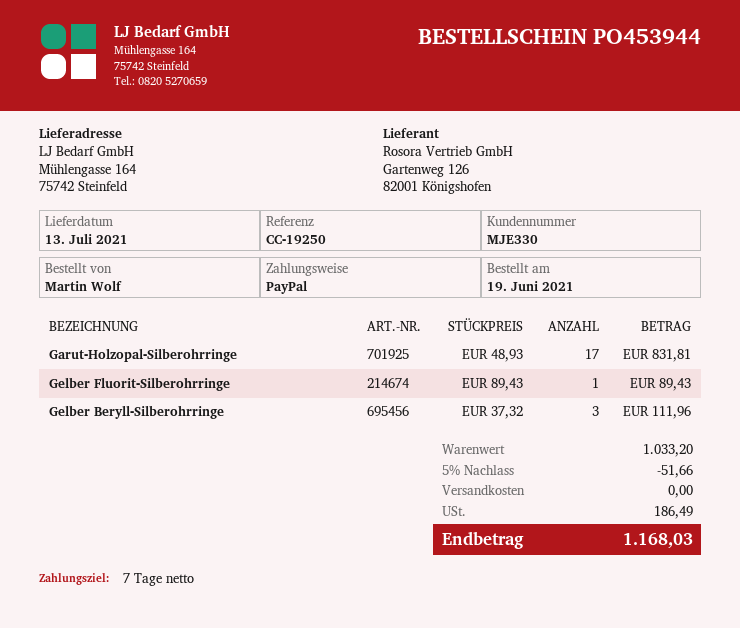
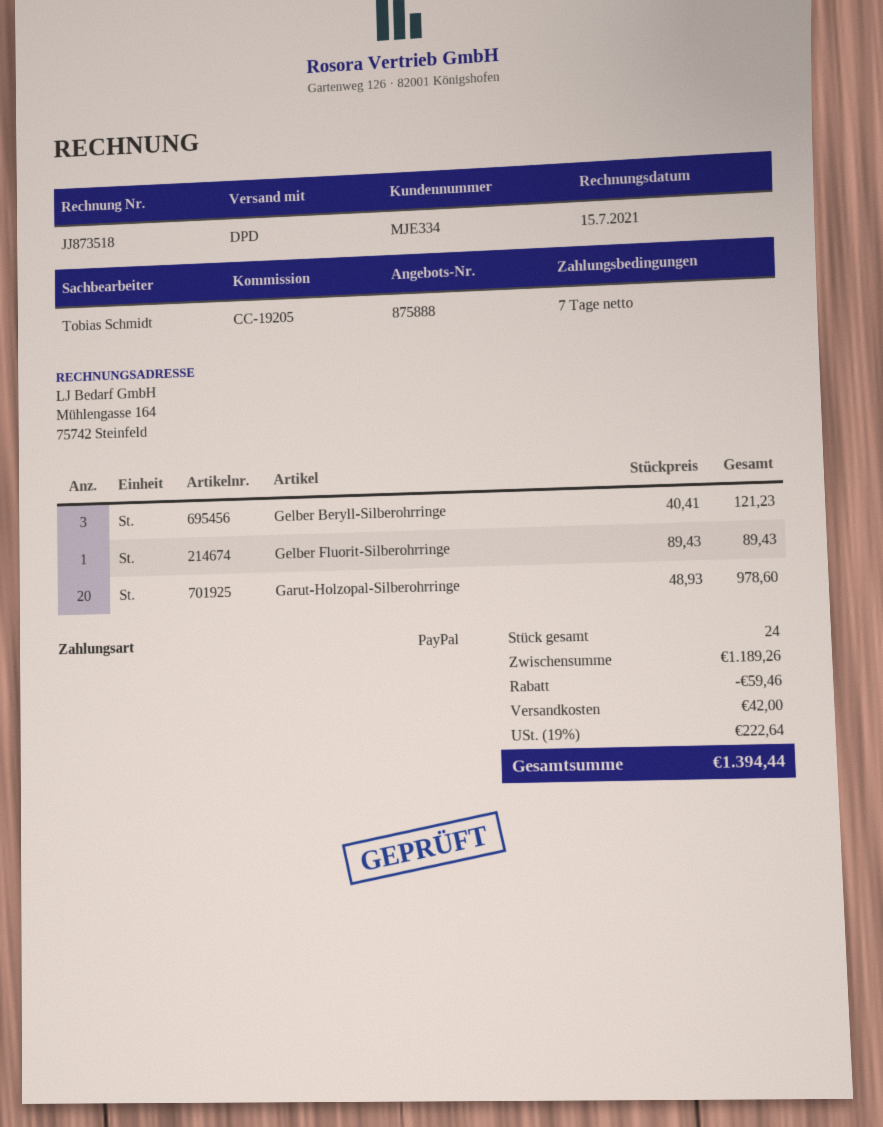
customer number: MJE330 -> MJE334
reference: CC-19250 -> CC-19205
Garut-Holzopal-Silberohrringe: 17 x 48.93 = 831.81 -> 20 x 48.93 = 978.60
Gelber Beryll-Silberohrringe: 3 x 37.32 = 111.96 -> 3 x 40.41 = 121.23
subtotal: 1033.20 -> 1189.26
discount: 51.66 -> 59.46
shipping: 0.00 -> 42.00
tax: 186.49 -> 222.64
total: 1168.03 -> 1394.44

